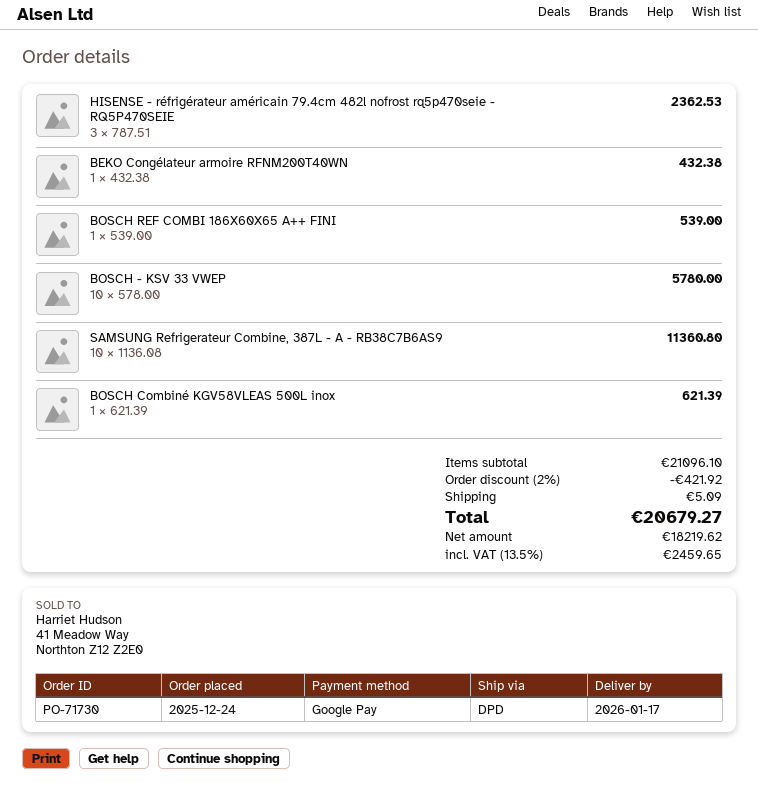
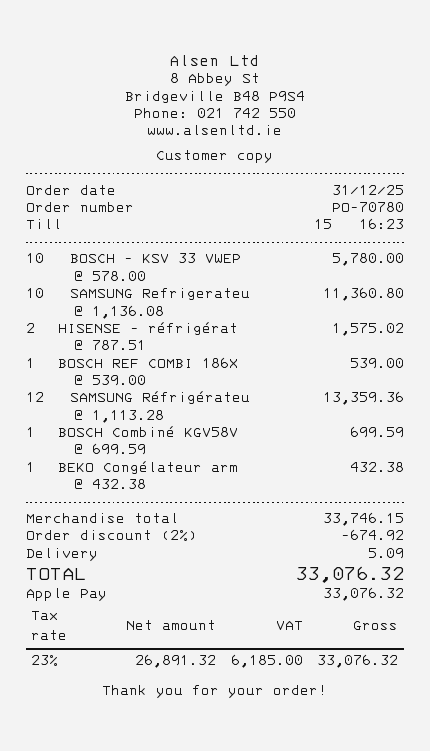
order number: PO-71730 -> PO-70780
order date: 2025-12-24 -> 2025-12-31
payment method: Google Pay -> Apple Pay
HISENSE - réfrigérateur américain 79.4cm 482l nofrost rq5p470seie - RQ5P470SEIE: 3 x 787.51 = 2362.53 -> 2 x 787.51 = 1575.02
BOSCH Combiné KGV58VLEAS 500L inox: 1 x 621.39 = 621.39 -> 1 x 699.59 = 699.59
SAMSUNG Réfrigérateu: none -> 12 x 1113.28 = 13359.36
subtotal: 21096.10 -> 33746.15
discount: 2% = 421.92 -> 2% = 674.92
net: 18219.62 -> 26891.32
tax: 13.5% = 2459.65 -> 23% = 6185.00
total: 20679.27 -> 33076.32

